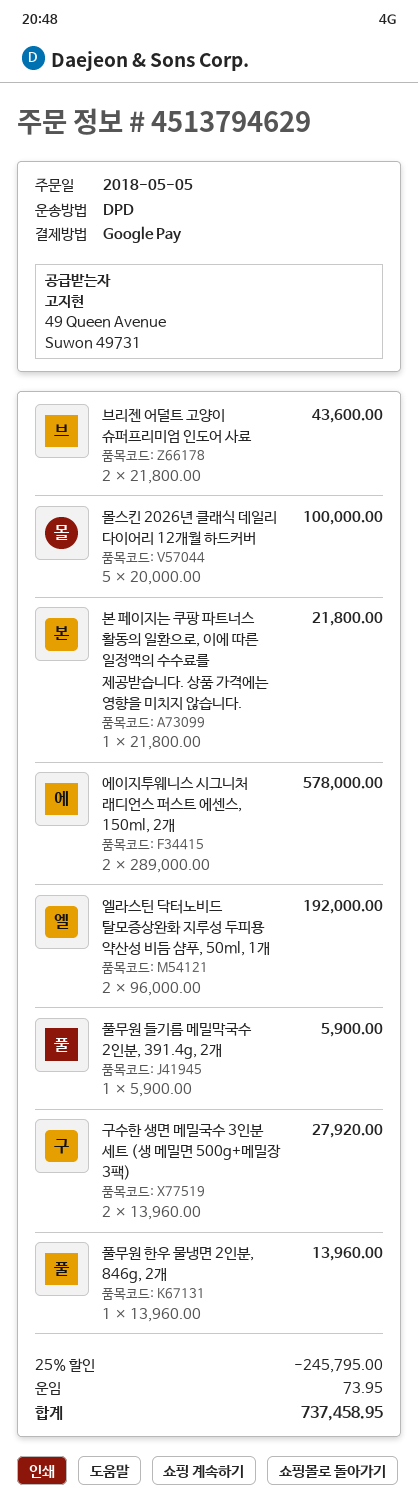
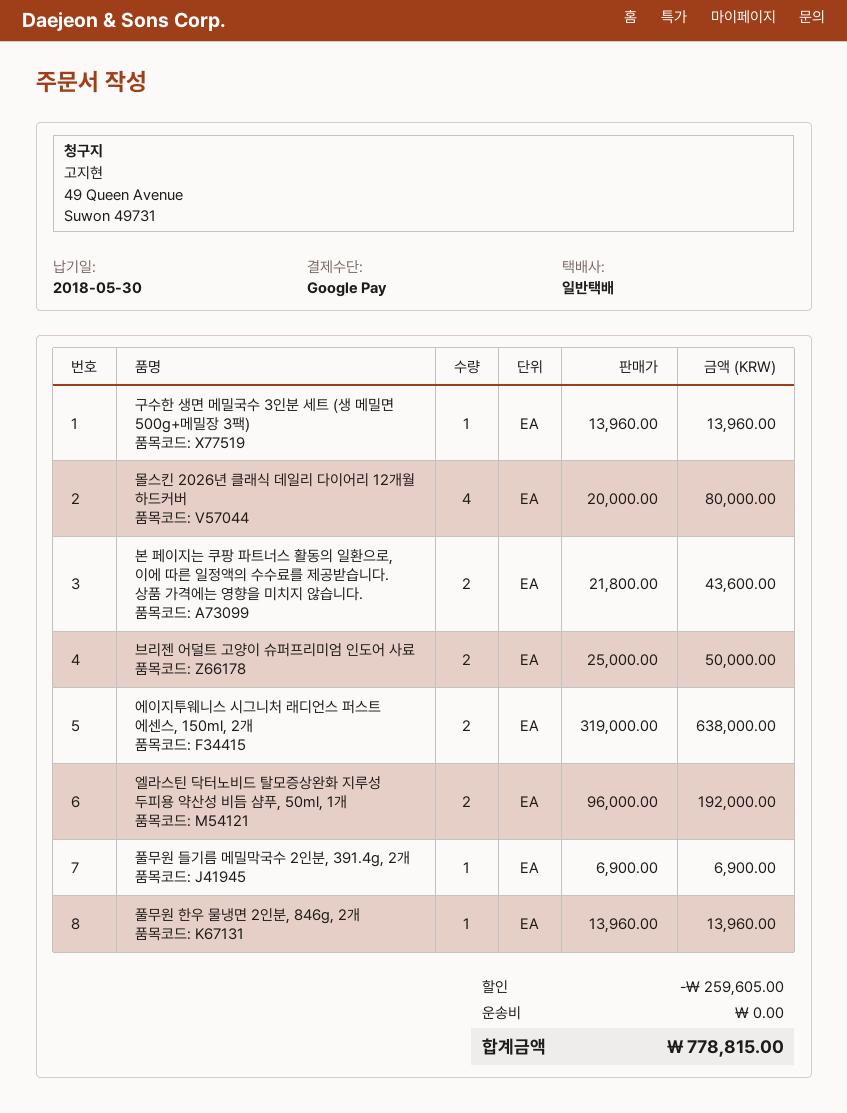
shipping method: DPD -> standard
브리젠 어덜트 고양이 슈퍼프리미엄 인도어 사료: 2 x 21800.00 = 43600.00 -> 2 x 25000.00 = 50000.00
몰스킨 2026년 클래식 데일리 다이어리 12개월 하드커버: 5 x 20000.00 = 100000.00 -> 4 x 20000.00 = 80000.00
본 페이지는 쿠팡 파트너스 활동의 일환으로, 이에 따른 일정액의 수수료를 제공받습니다. 상품 가격에는 영향을 미치지 않습니다.: 1 x 21800.00 = 21800.00 -> 2 x 21800.00 = 43600.00
에이지투웨니스 시그니처 래디언스 퍼스트 에센스, 150ml, 2개: 2 x 289000.00 = 578000.00 -> 2 x 319000.00 = 638000.00
풀무원 들기름 메밀막국수 2인분, 391.4g, 2개: 1 x 5900.00 = 5900.00 -> 1 x 6900.00 = 6900.00
구수한 생면 메밀국수 3인분 세트 (생 메밀면 500g+메밀장 3팩): 2 x 13960.00 = 27920.00 -> 1 x 13960.00 = 13960.00
discount: 245795.00 -> 259605.00
shipping: 73.95 -> 0.00
total: 737458.95 -> 778815.00

